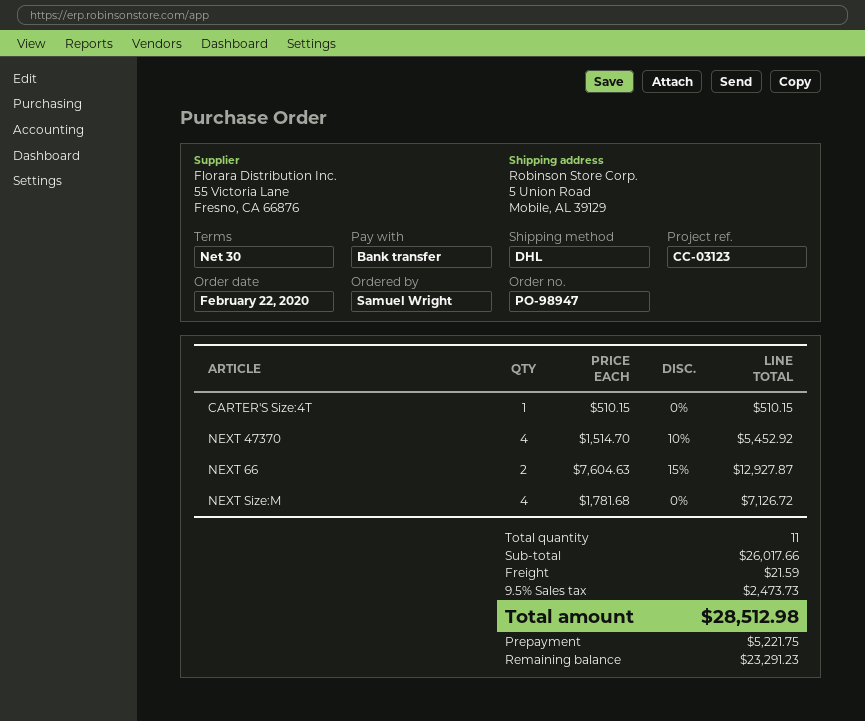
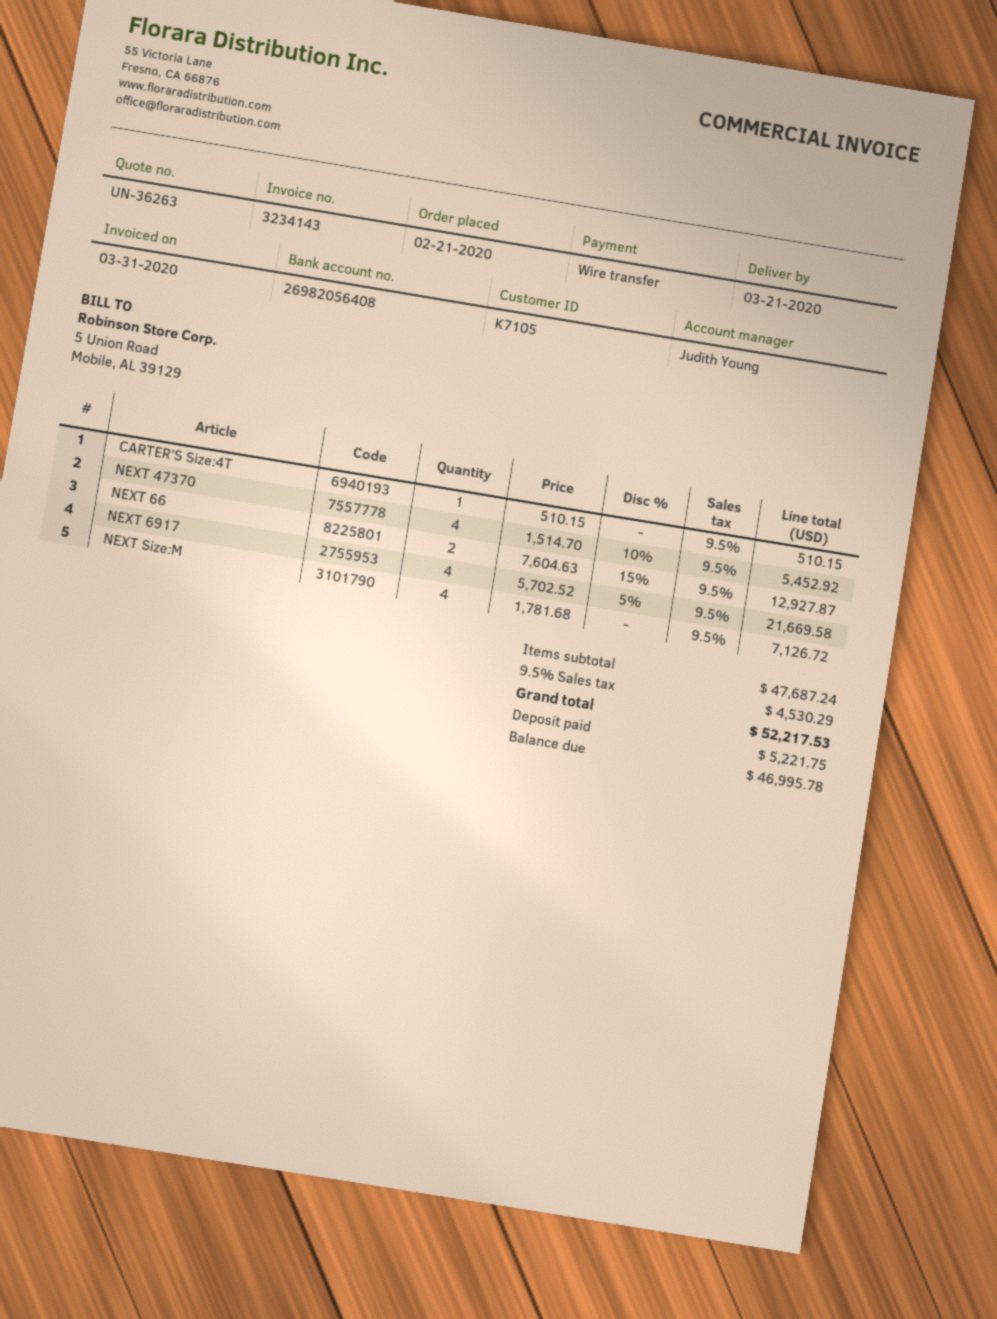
order date: 2020-02-22 -> 2020-02-21
NEXT 6917: none -> 4 x 5702.52 - 5% = 21669.58
subtotal: 26017.66 -> 47687.24
shipping: 21.59 -> none
tax: 9.5% = 2473.73 -> 9.5% = 4530.29
total: 28512.98 -> 52217.53
balance: 23291.23 -> 46995.78

